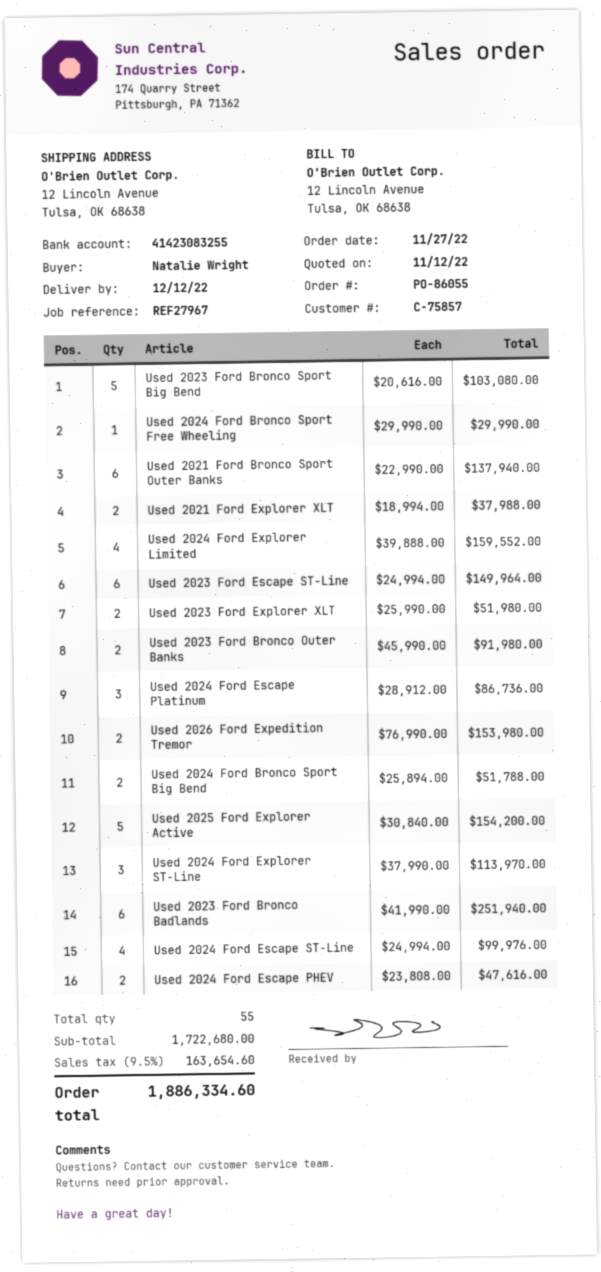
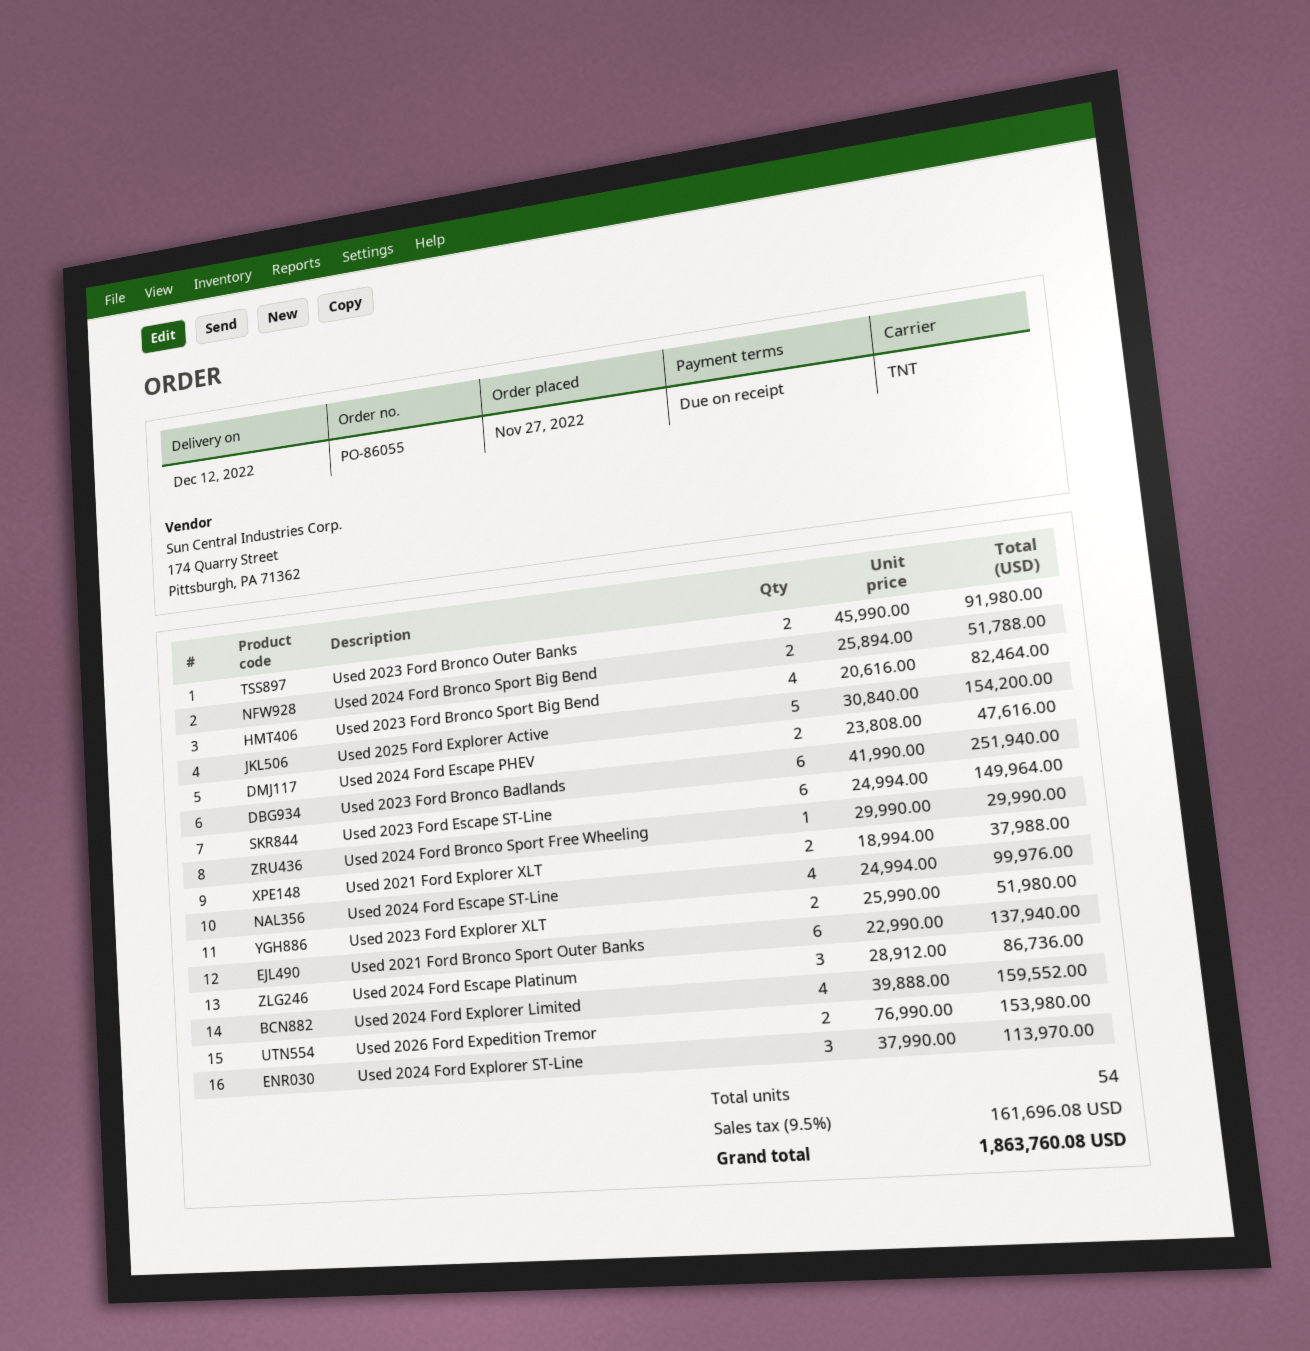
Used 2023 Ford Bronco Sport Big Bend: 5 x 20616.00 = 103080.00 -> 4 x 20616.00 = 82464.00
total quantity: 55 -> 54
tax: 9.5% = 163654.60 -> 9.5% = 161696.08
total: 1886334.60 -> 1863760.08

